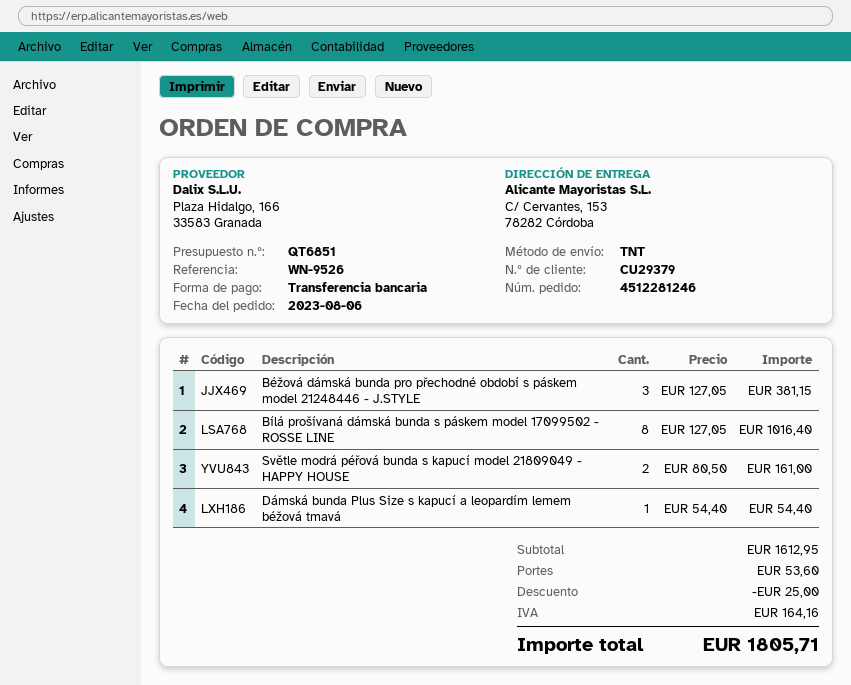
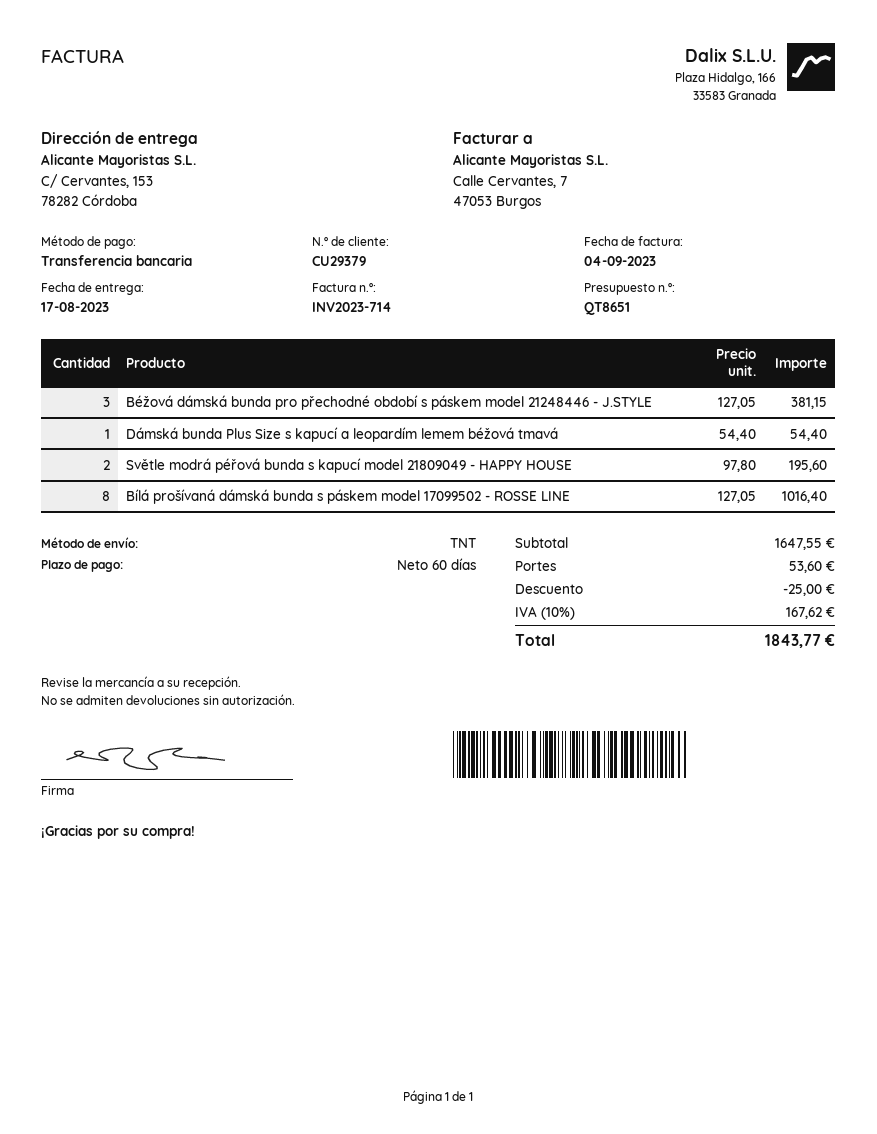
quote number: QT6851 -> QT8651
Světle modrá péřová bunda s kapucí model 21809049 - HAPPY HOUSE: 2 x 80.50 = 161.00 -> 2 x 97.80 = 195.60
subtotal: 1612.95 -> 1647.55
tax: 164.16 -> 167.62
total: 1805.71 -> 1843.77

